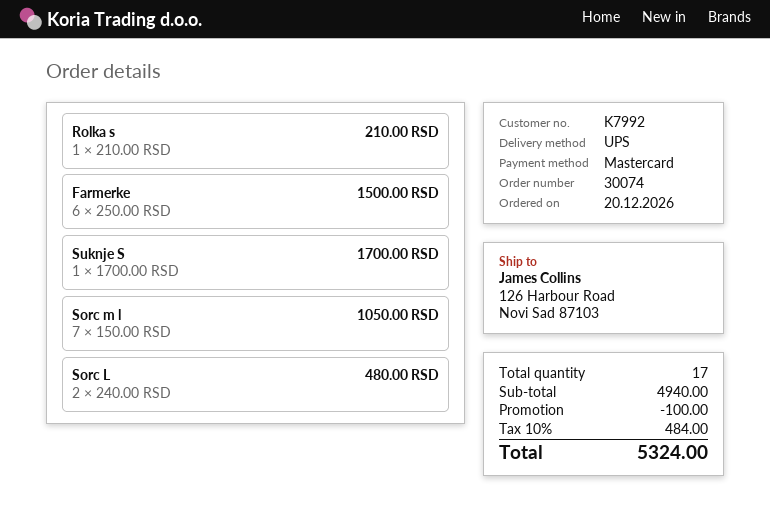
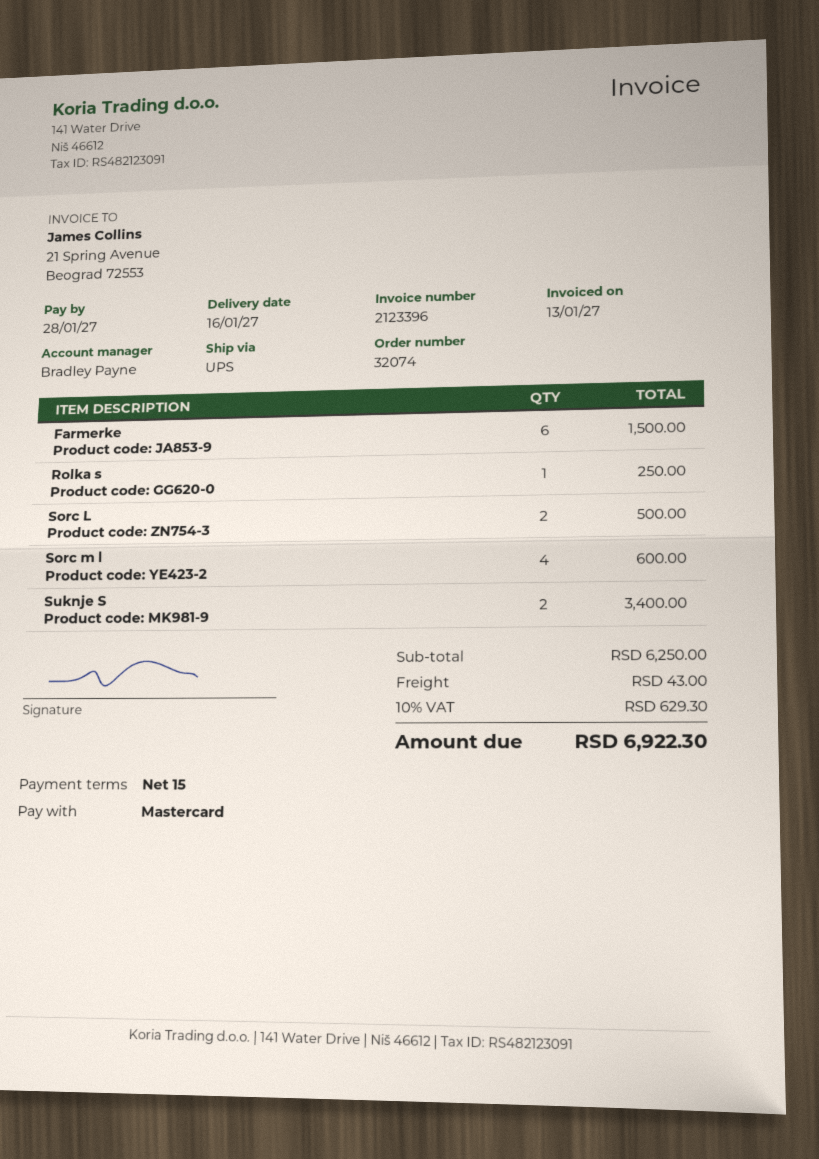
order number: 30074 -> 32074
Rolka s: 1 for 210.00 -> 1 for 250.00
Suknje S: 1 for 1700.00 -> 2 for 3400.00
Sorc m l: 7 for 1050.00 -> 4 for 600.00
Sorc L: 2 for 480.00 -> 2 for 500.00
subtotal: 4940.00 -> 6250.00
discount: 100.00 -> none
shipping: none -> 43.00
tax: 10% = 484.00 -> 10% = 629.30
total: 5324.00 -> 6922.30

